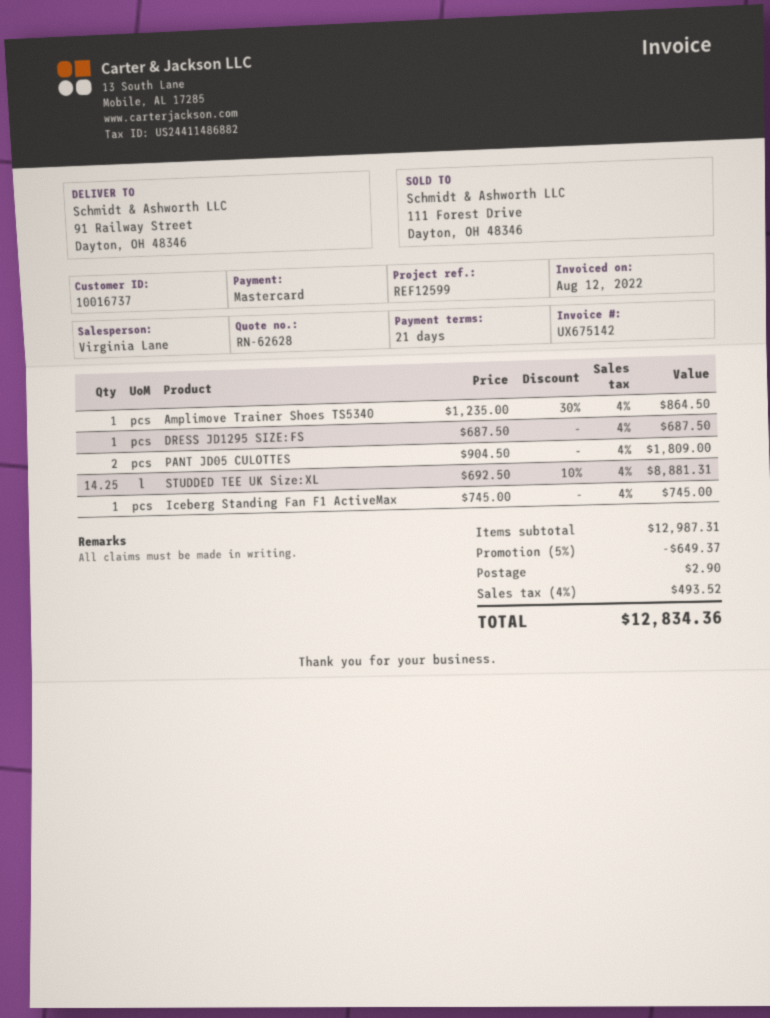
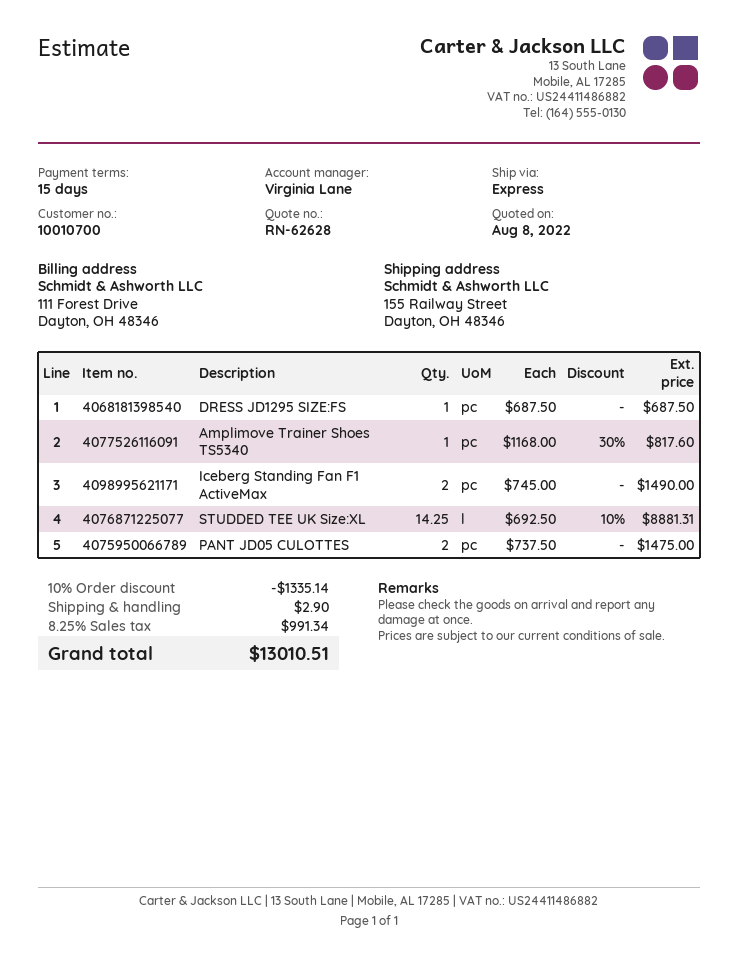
payment terms: 21 days -> 15 days
customer number: 10016737 -> 10010700
ship to: 91 Railway Street, Dayton, OH 48346 -> 155 Railway Street, Dayton, OH 48346
Amplimove Trainer Shoes TS5340: 1 x 1235.00 - 30% = 864.50 -> 1 x 1168.00 - 30% = 817.60
PANT JD05 CULOTTES: 2 x 904.50 = 1809.00 -> 2 x 737.50 = 1475.00
Iceberg Standing Fan F1 ActiveMax: 1 x 745.00 = 745.00 -> 2 x 745.00 = 1490.00
discount: 5% = 649.37 -> 10% = 1335.14
tax: 4% = 493.52 -> 8.25% = 991.34
total: 12834.36 -> 13010.51

